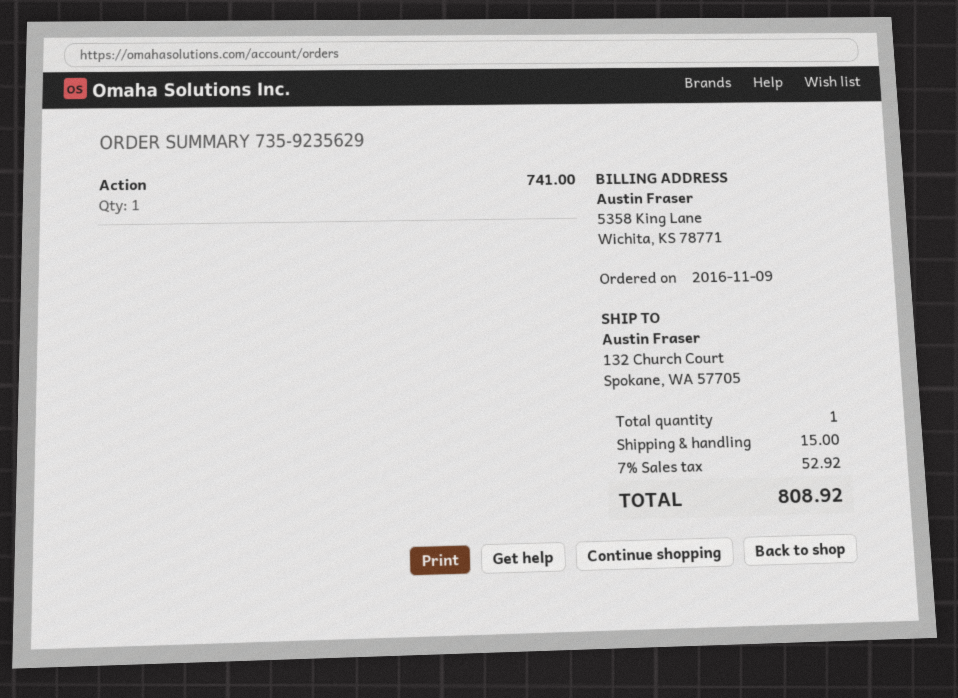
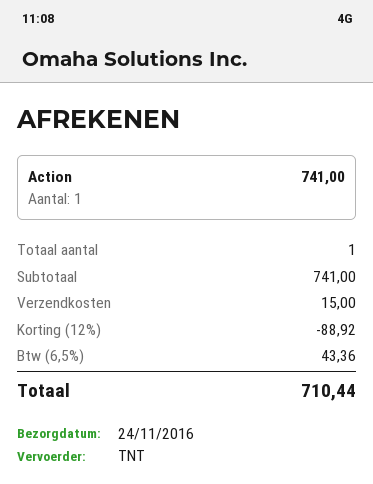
discount: none -> 12% = 88.92
tax: 7% = 52.92 -> 6.5% = 43.36
total: 808.92 -> 710.44

